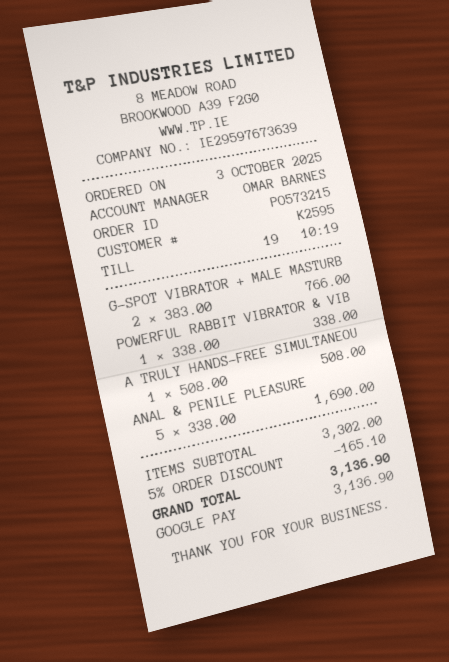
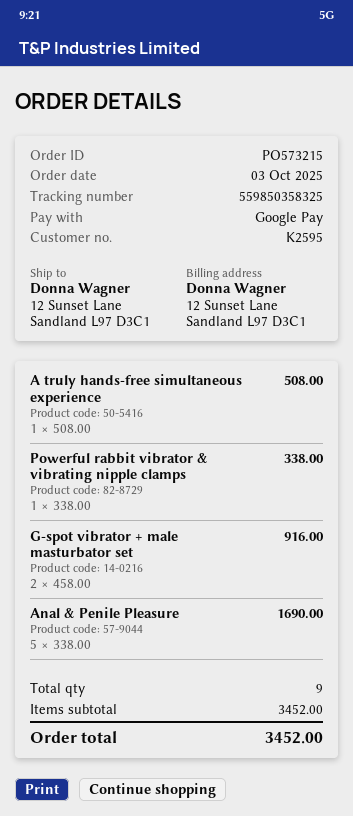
G-SPOT VIBRATOR + MALE MASTURB: 2 x 383.00 = 766.00 -> 2 x 458.00 = 916.00
subtotal: 3302.00 -> 3452.00
discount: 5% = 165.10 -> none
total: 3136.90 -> 3452.00

